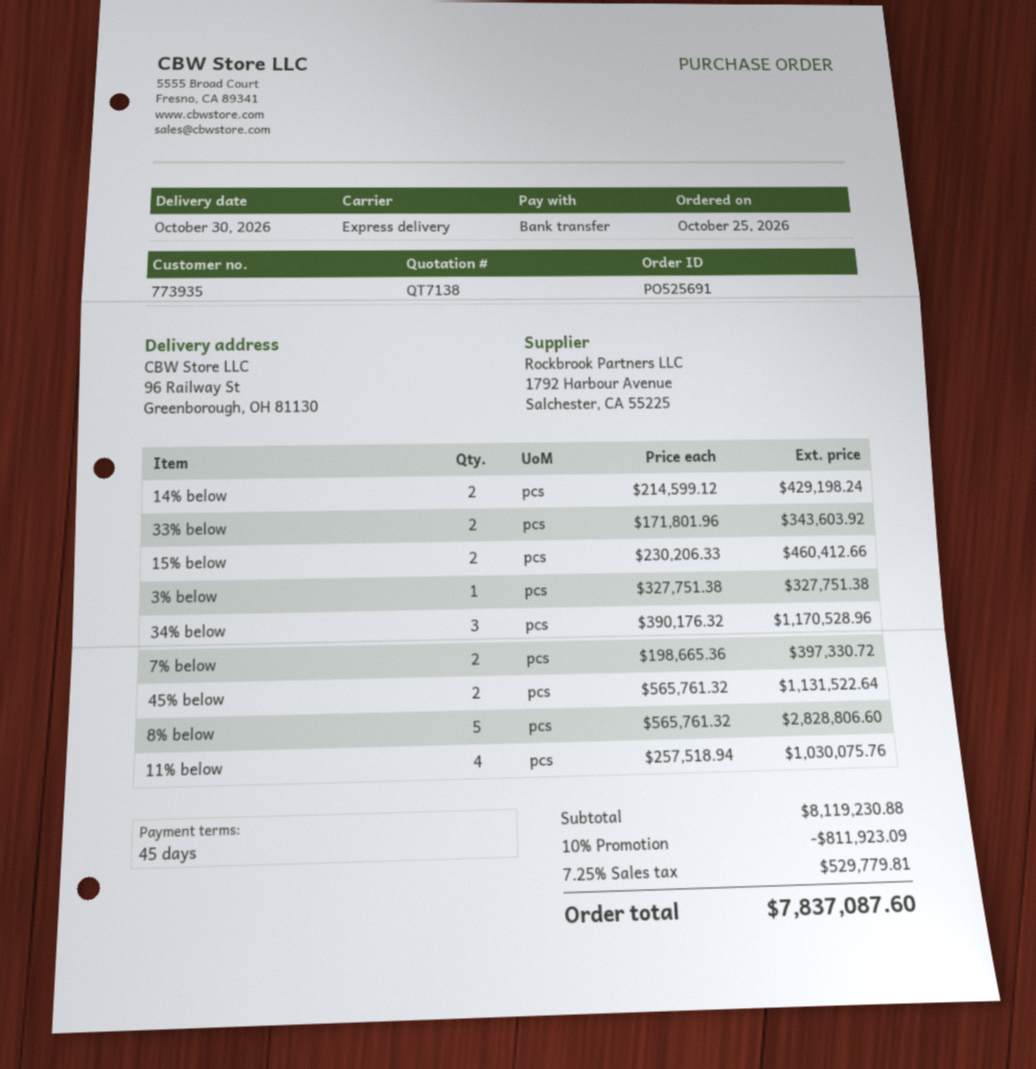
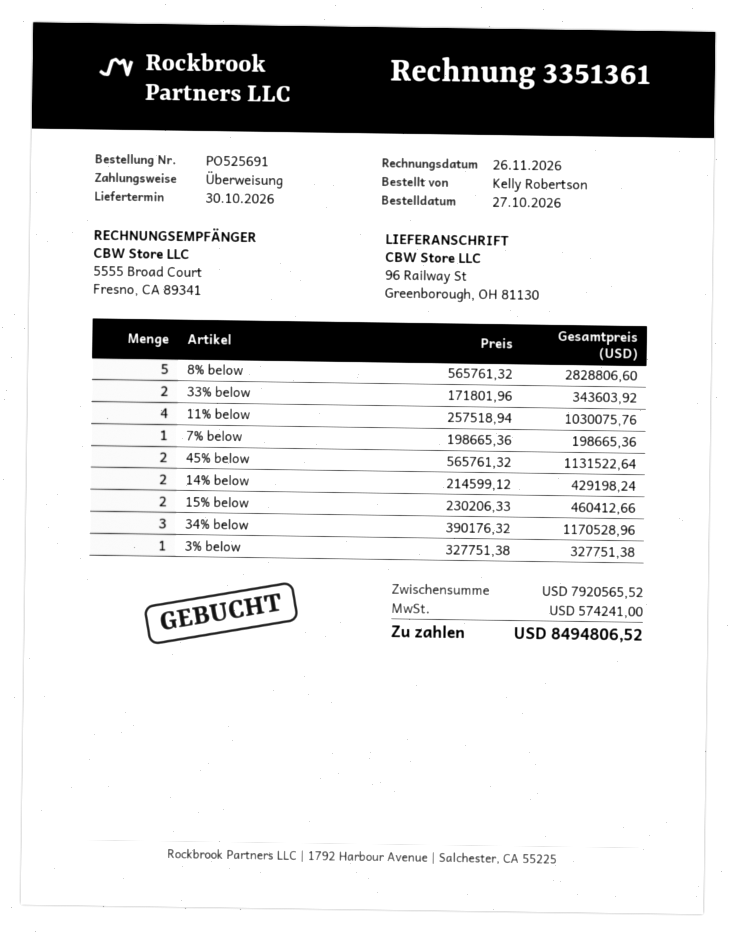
order date: 2026-10-25 -> 2026-10-27
7% below: 2 x 198665.36 = 397330.72 -> 1 x 198665.36 = 198665.36
subtotal: 8119230.88 -> 7920565.52
discount: 10% = 811923.09 -> none
tax: 529779.81 -> 574241.00
total: 7837087.60 -> 8494806.52

